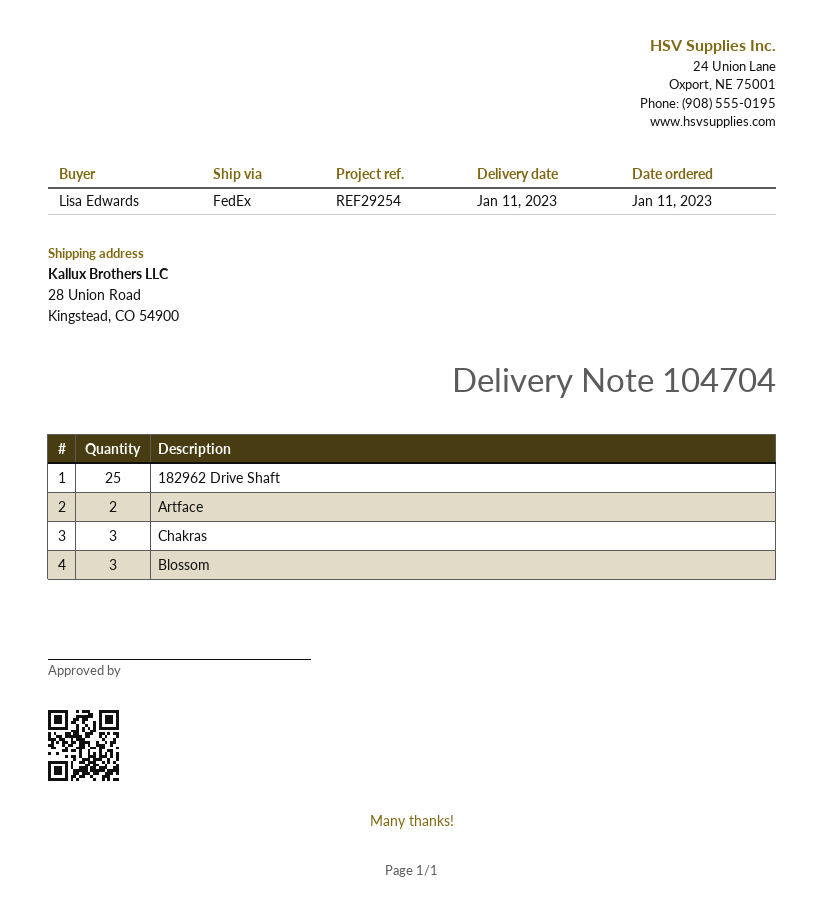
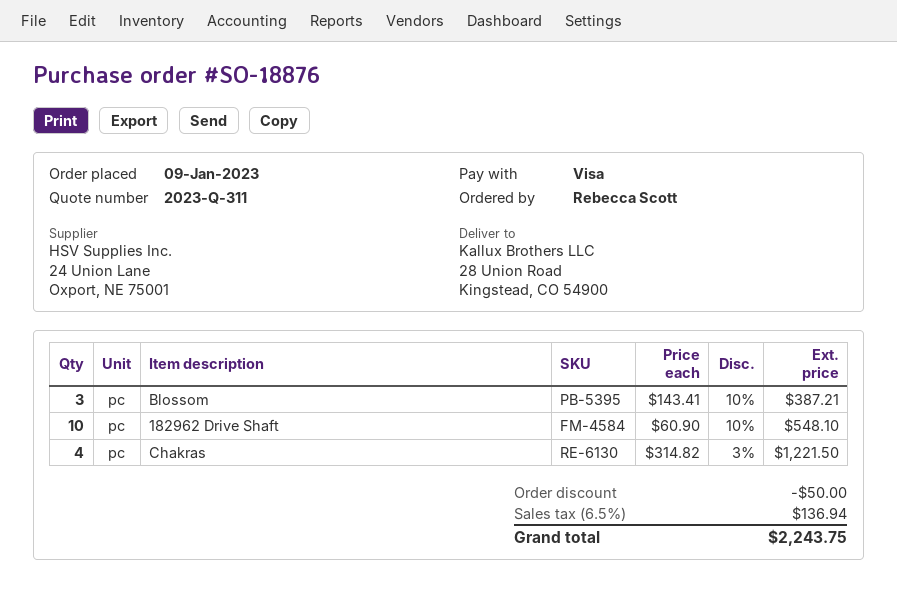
order date: 2023-01-11 -> 2023-01-09
ordered by: Lisa Edwards -> Rebecca Scott
182962 Drive Shaft: 25 -> 10
Artface: 2 -> none
Chakras: 3 -> 4

